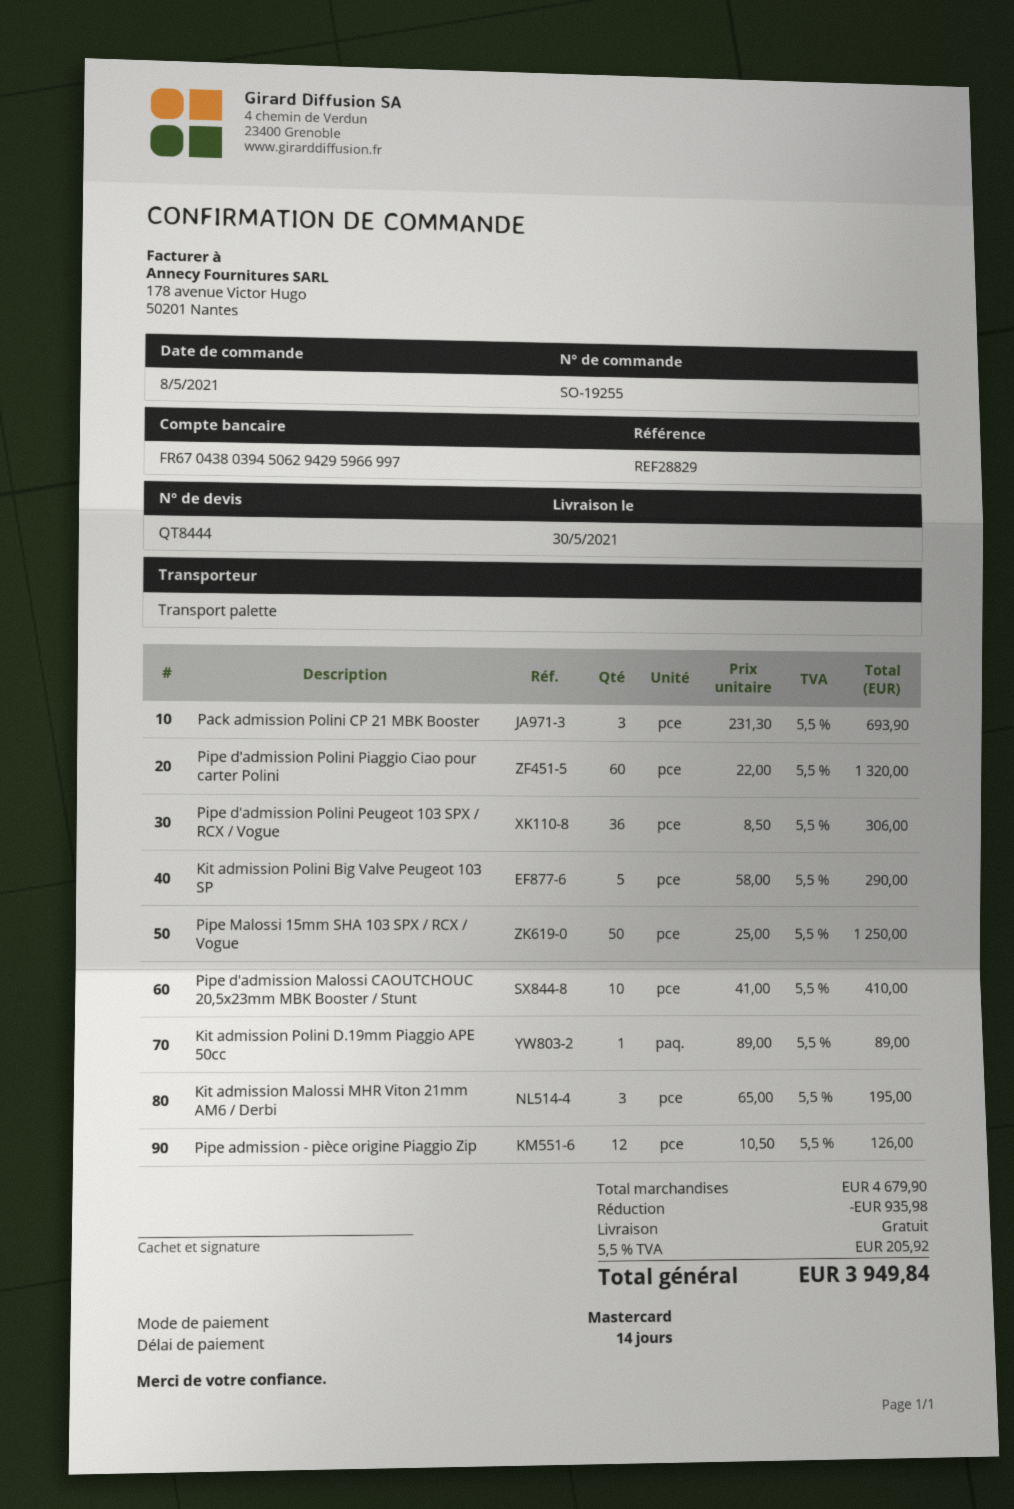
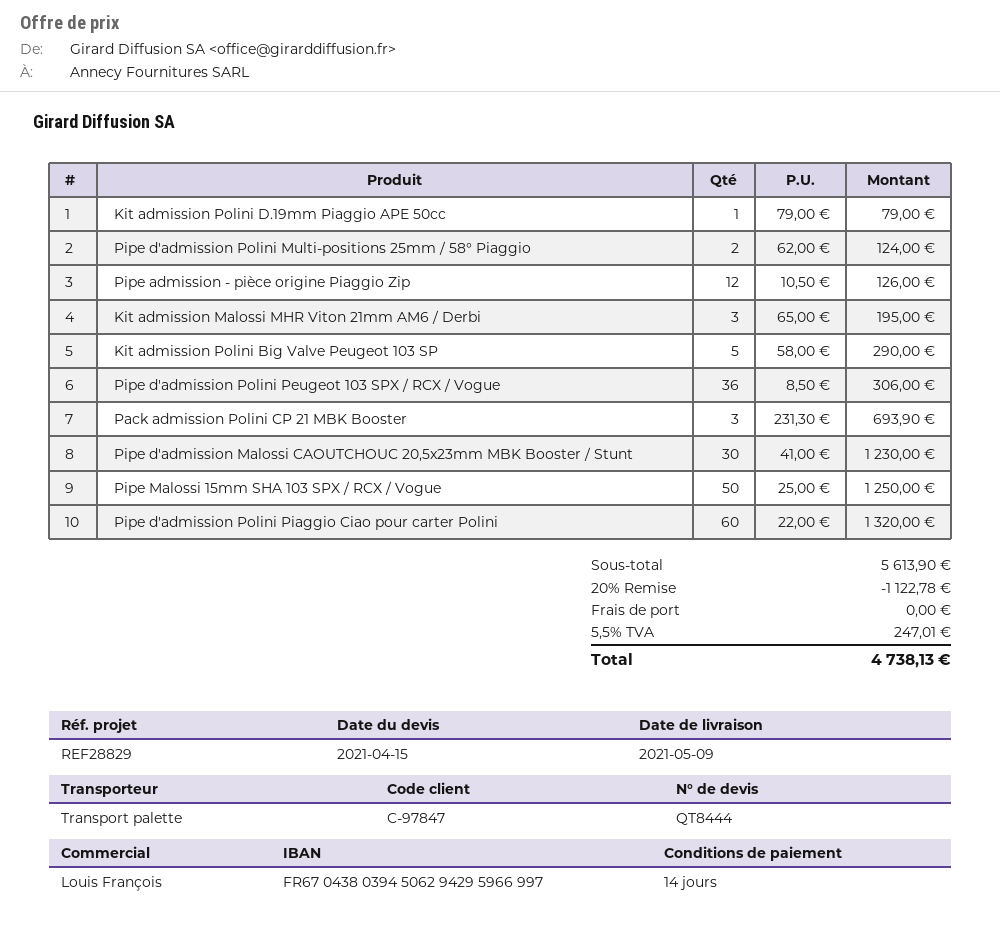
delivery date: 2021-05-30 -> 2021-05-09
Pipe d'admission Malossi CAOUTCHOUC 20,5x23mm MBK Booster / Stunt: 10 x 41.00 = 410.00 -> 30 x 41.00 = 1230.00
Kit admission Polini D.19mm Piaggio APE 50cc: 1 x 89.00 = 89.00 -> 1 x 79.00 = 79.00
Pipe d'admission Polini Multi-positions 25mm / 58° Piaggio: none -> 2 x 62.00 = 124.00
subtotal: 4679.90 -> 5613.90
discount: 935.98 -> 1122.78
tax: 5.5% = 205.92 -> 5.5% = 247.01
total: 3949.84 -> 4738.13

